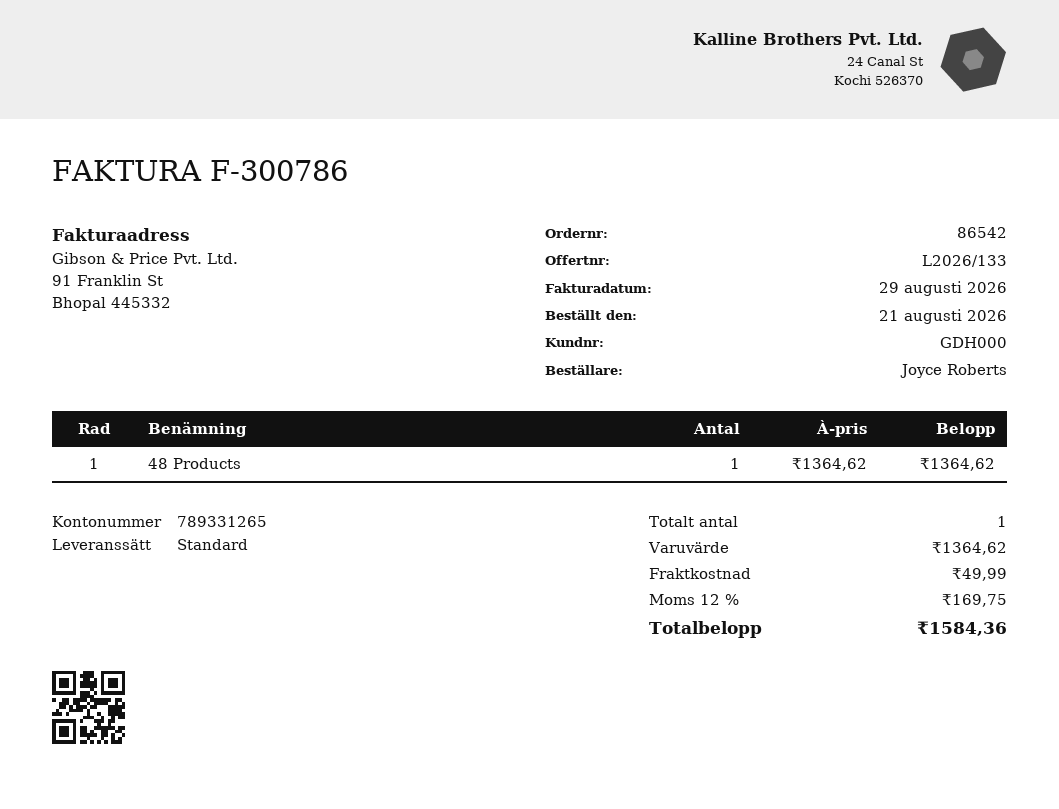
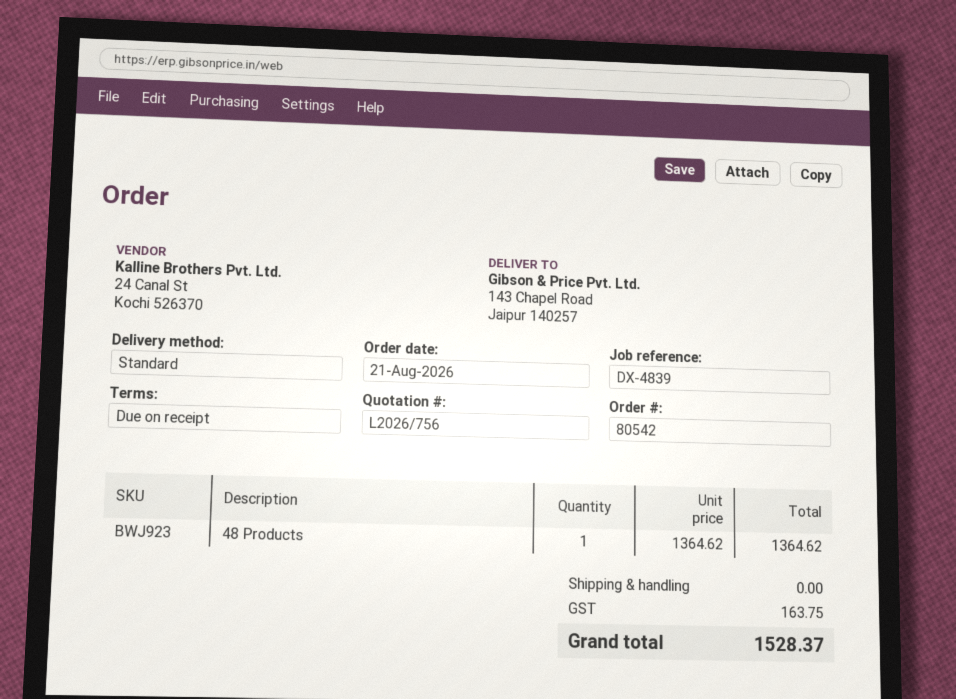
quote number: L2026/133 -> L2026/756
order number: 86542 -> 80542
shipping: 49.99 -> 0.00
tax: 169.75 -> 163.75
total: 1584.36 -> 1528.37

